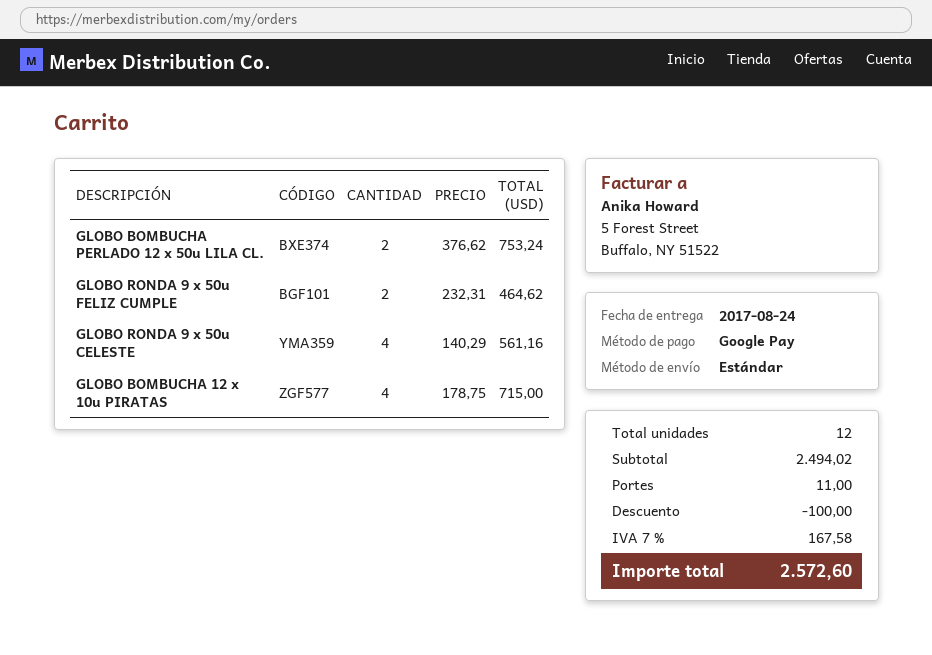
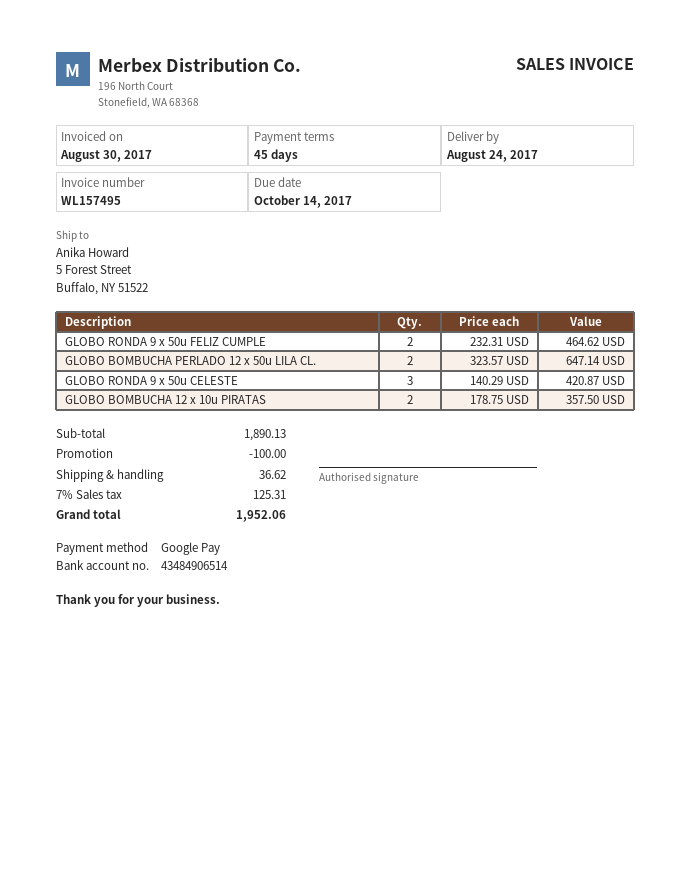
GLOBO BOMBUCHA PERLADO 12 x 50u LILA CL.: 2 x 376.62 = 753.24 -> 2 x 323.57 = 647.14
GLOBO RONDA 9 x 50u CELESTE: 4 x 140.29 = 561.16 -> 3 x 140.29 = 420.87
GLOBO BOMBUCHA 12 x 10u PIRATAS: 4 x 178.75 = 715.00 -> 2 x 178.75 = 357.50
subtotal: 2494.02 -> 1890.13
shipping: 11.00 -> 36.62
tax: 7% = 167.58 -> 7% = 125.31
total: 2572.60 -> 1952.06

